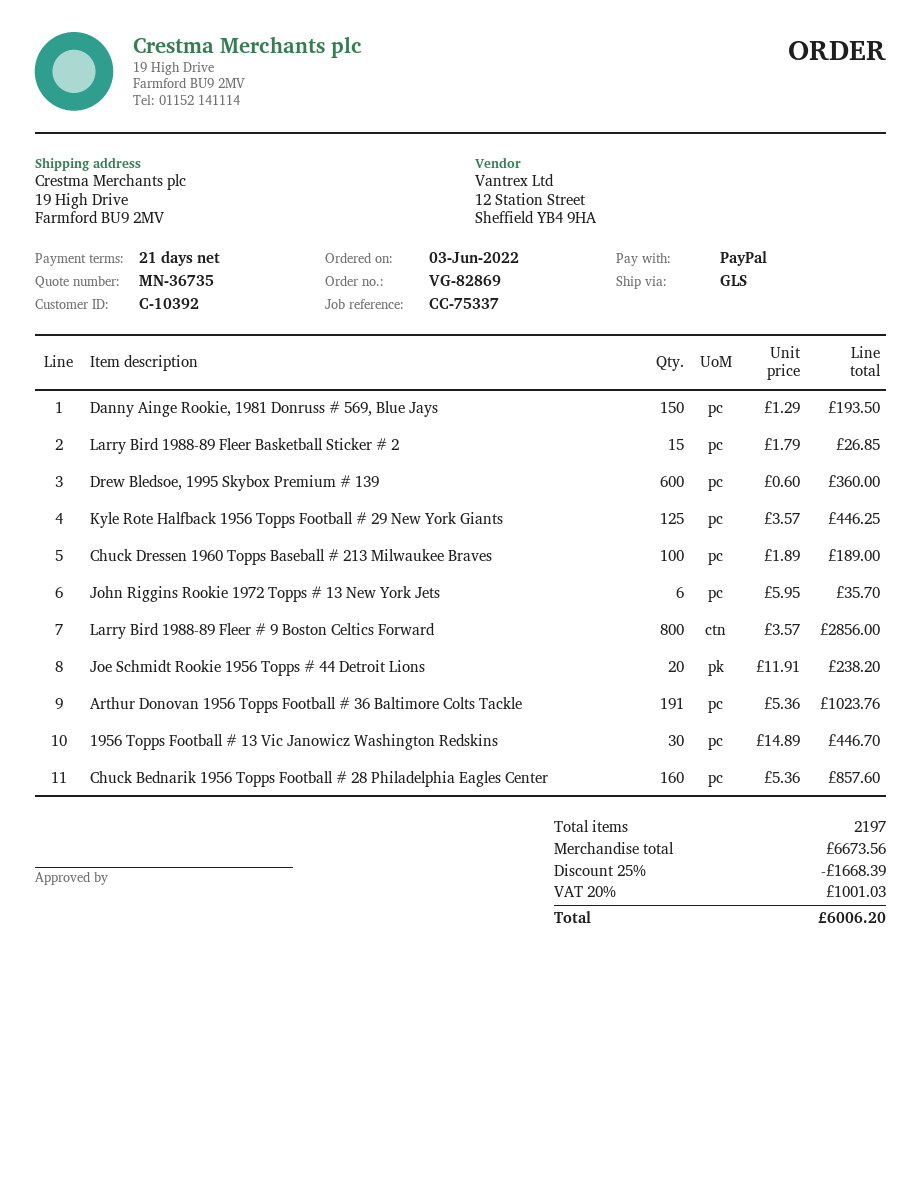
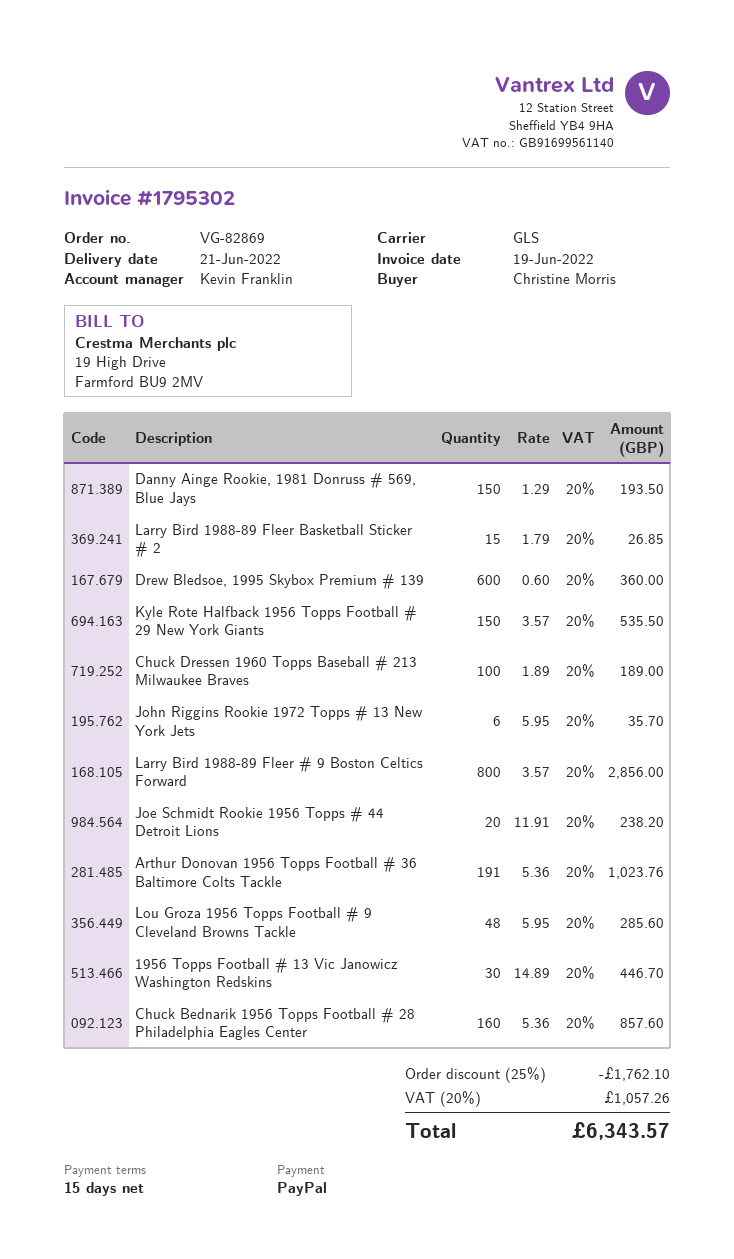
payment terms: 21 days -> 15 days
Kyle Rote Halfback 1956 Topps Football # 29 New York Giants: 125 x 3.57 = 446.25 -> 150 x 3.57 = 535.50
Lou Groza 1956 Topps Football # 9 Cleveland Browns Tackle: none -> 48 x 5.95 = 285.60
discount: 25% = 1668.39 -> 25% = 1762.10
tax: 20% = 1001.03 -> 20% = 1057.26
total: 6006.20 -> 6343.57

